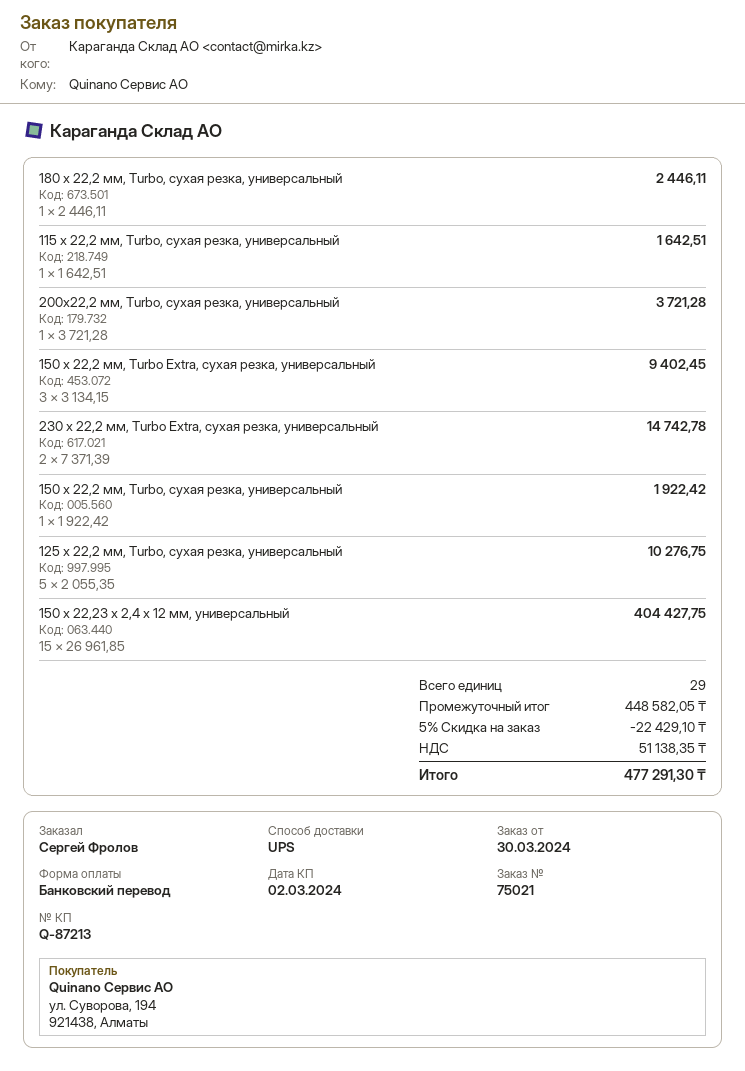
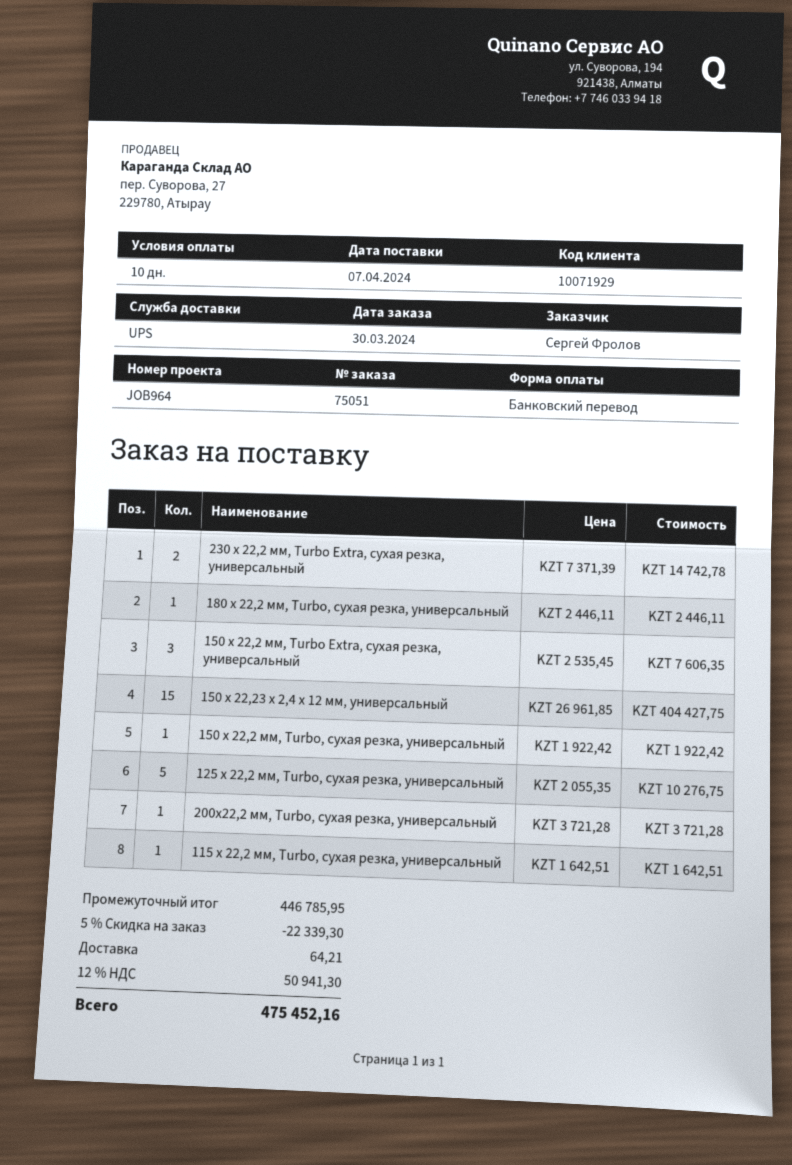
order number: 75021 -> 75051
150 х 22,2 мм, Turbo Extra, сухая резка, универсальный: 3 x 3134.15 = 9402.45 -> 3 x 2535.45 = 7606.35
subtotal: 448582.05 -> 446785.95
discount: 5% = 22429.10 -> 5% = 22339.30
shipping: none -> 64.21
tax: 51138.35 -> 50941.30
total: 477291.30 -> 475452.16

